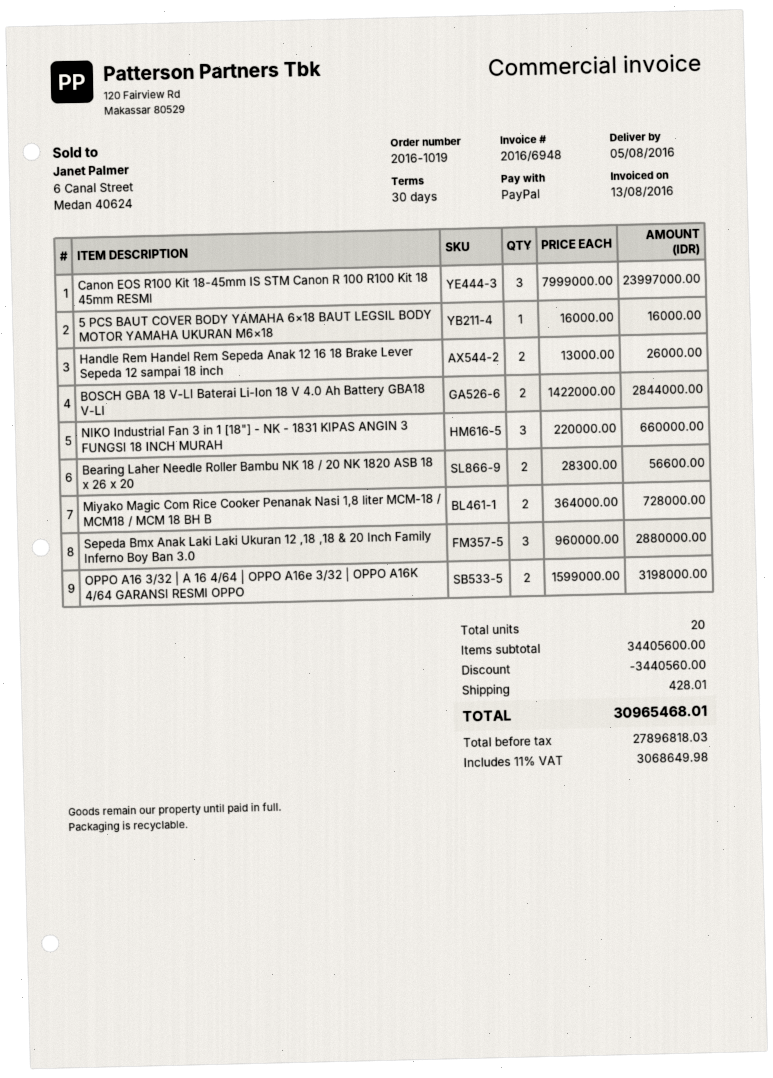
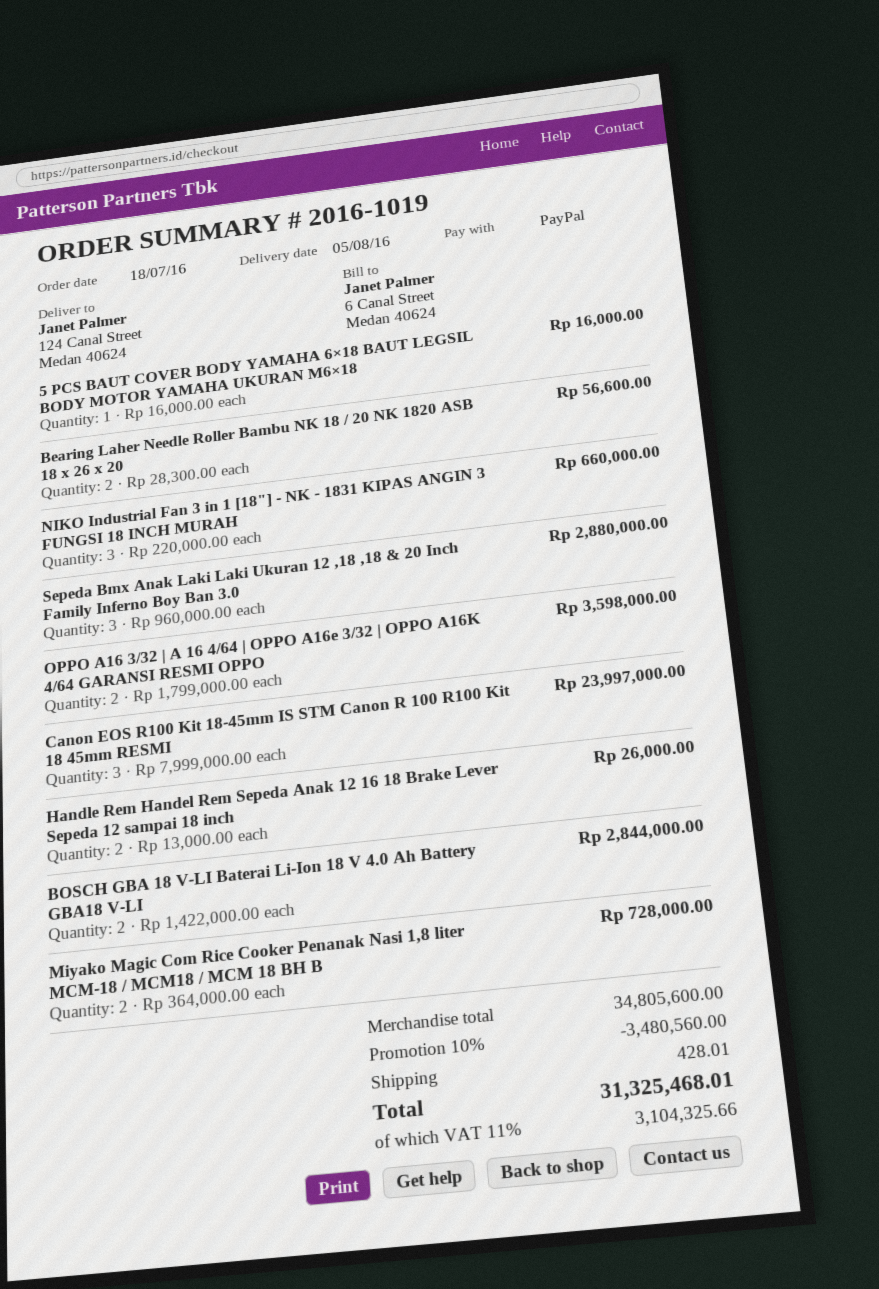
OPPO A16 3/32 | A 16 4/64 | OPPO A16e 3/32 | OPPO A16K 4/64 GARANSI RESMI OPPO: 2 x 1599000.00 = 3198000.00 -> 2 x 1799000.00 = 3598000.00
subtotal: 34405600.00 -> 34805600.00
discount: 3440560.00 -> 3480560.00
tax: 11% = 3068649.98 -> 11% = 3104325.66
total: 30965468.01 -> 31325468.01

